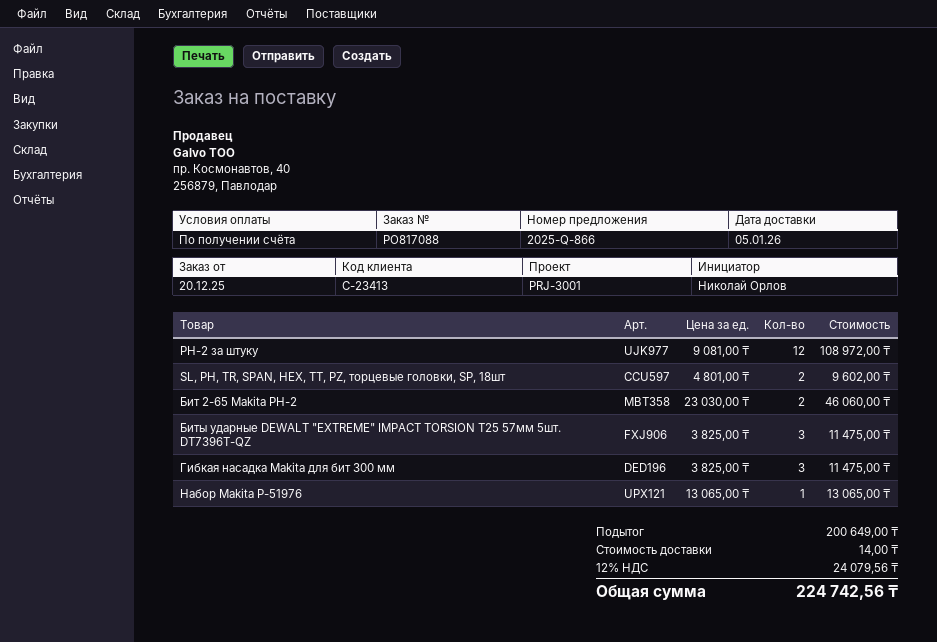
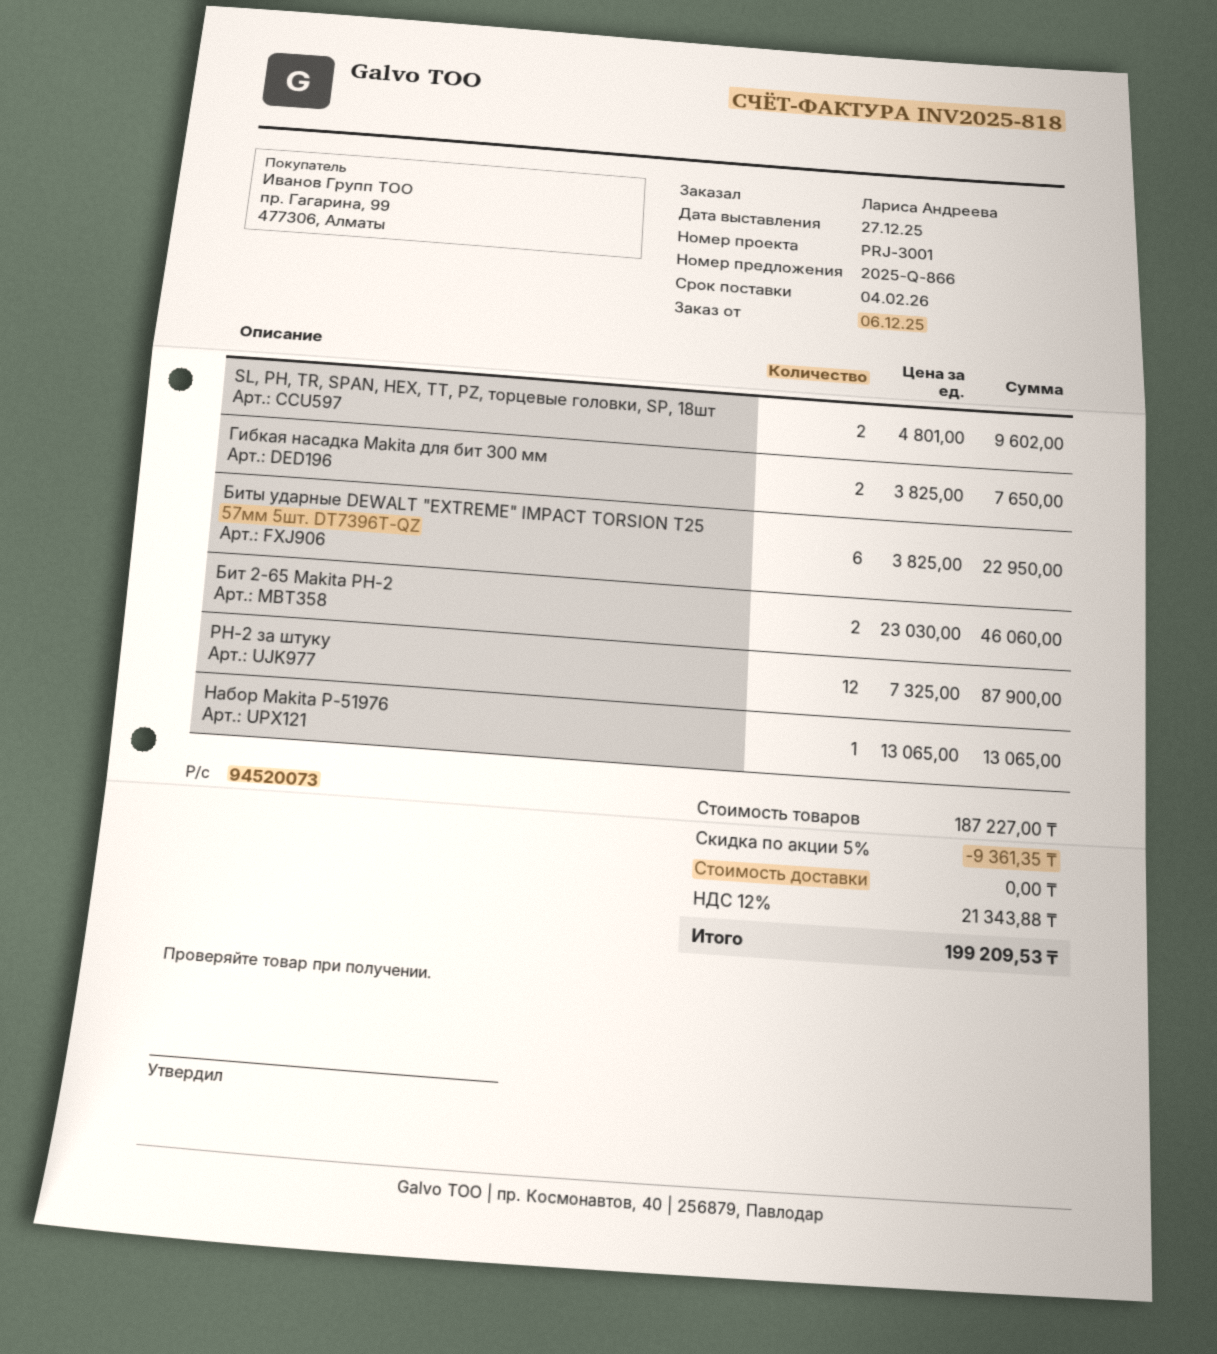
order date: 2025-12-20 -> 2025-12-06
delivery date: 2026-01-05 -> 2026-02-04
ordered by: Николай Орлов -> Лариса Андреева
PH-2 за штуку: 12 x 9081.00 = 108972.00 -> 12 x 7325.00 = 87900.00
Биты ударные DEWALT "EXTREME" IMPACT TORSION T25 57мм 5шт. DT7396T-QZ: 3 x 3825.00 = 11475.00 -> 6 x 3825.00 = 22950.00
Гибкая насадка Makita для бит 300 мм: 3 x 3825.00 = 11475.00 -> 2 x 3825.00 = 7650.00
subtotal: 200649.00 -> 187227.00
discount: none -> 5% = 9361.35
shipping: 14.00 -> 0.00
tax: 12% = 24079.56 -> 12% = 21343.88
total: 224742.56 -> 199209.53

